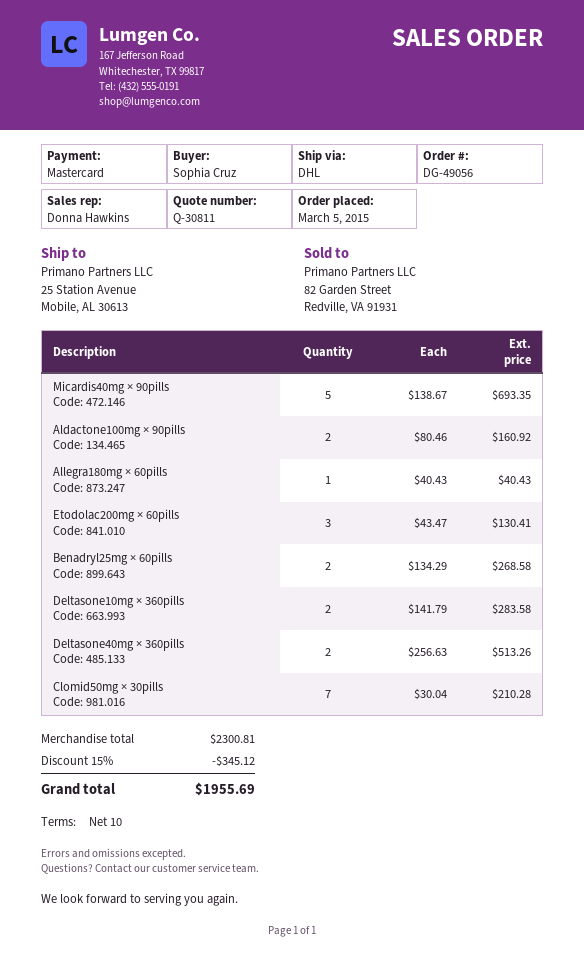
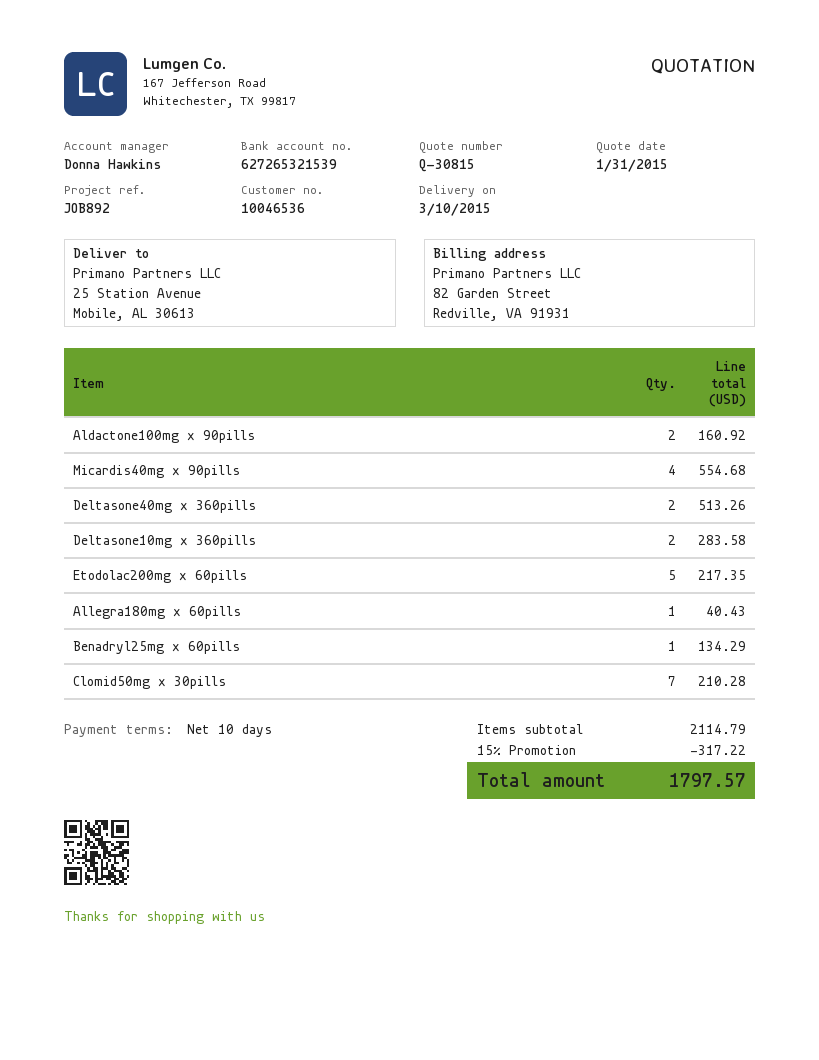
quote number: Q-30811 -> Q-30815
Micardis40mg × 90pills: 5 for 693.35 -> 4 for 554.68
Etodolac200mg × 60pills: 3 for 130.41 -> 5 for 217.35
Benadryl25mg × 60pills: 2 for 268.58 -> 1 for 134.29
subtotal: 2300.81 -> 2114.79
discount: 15% = 345.12 -> 15% = 317.22
total: 1955.69 -> 1797.57

